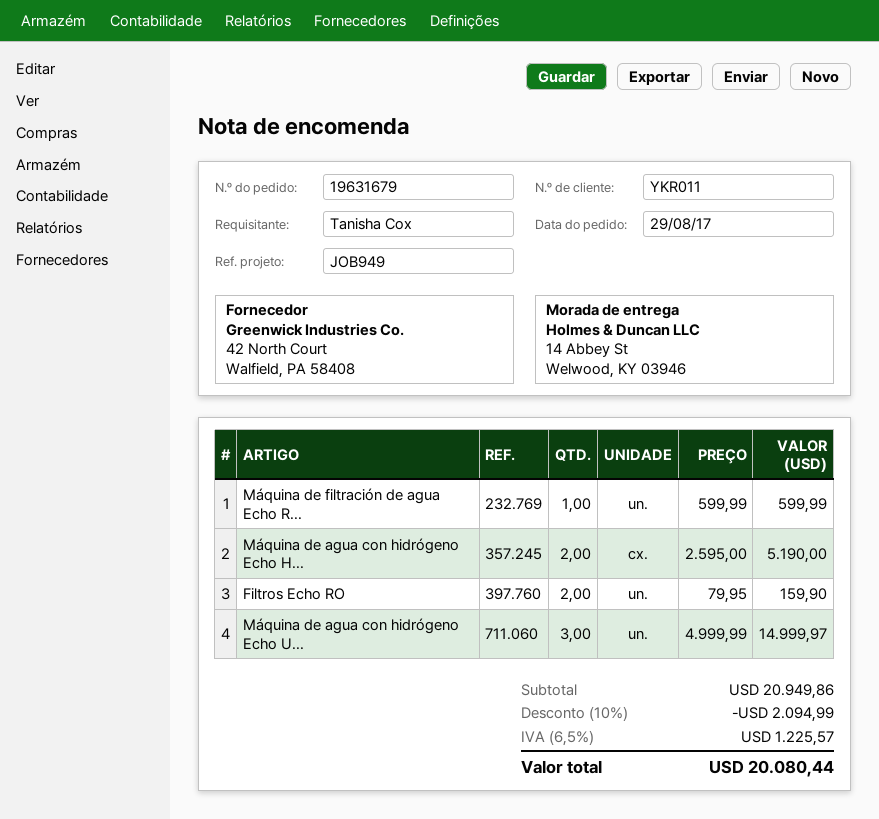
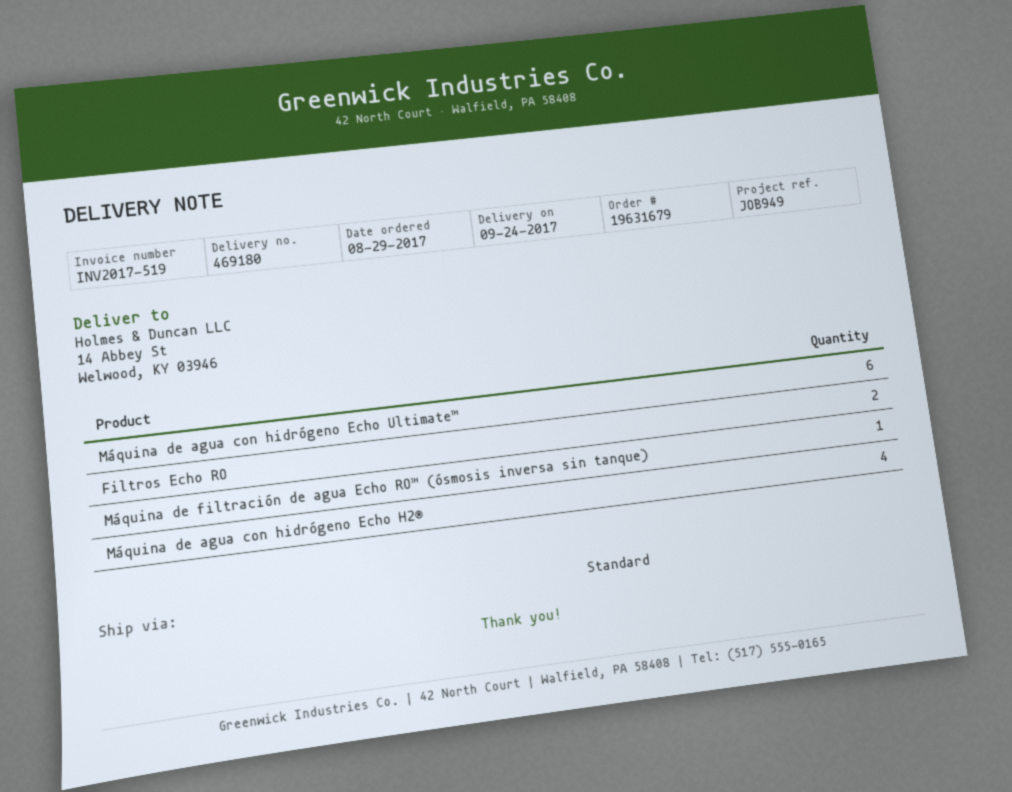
Máquina de agua con hidrógeno Echo H...: 2 -> 4
Máquina de agua con hidrógeno Echo U...: 3 -> 6

